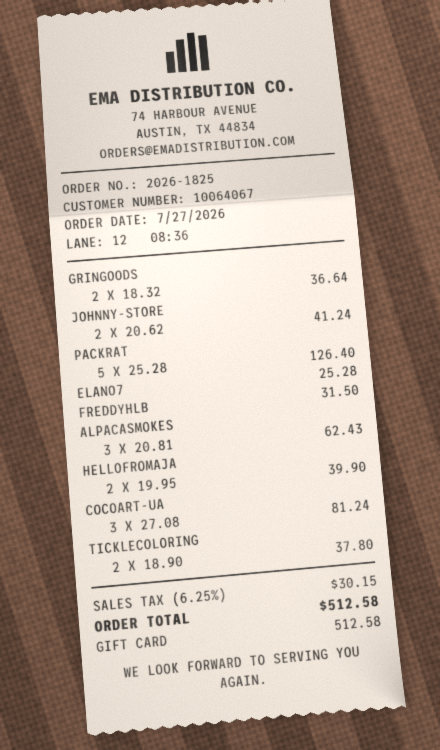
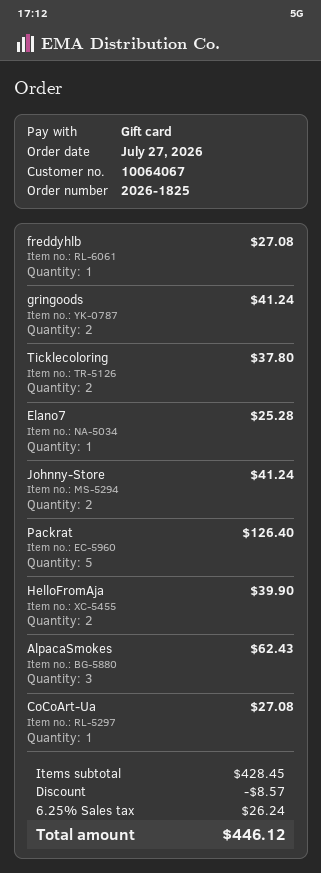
GRINGOODS: 2 for 36.64 -> 2 for 41.24
FREDDYHLB: 1 for 31.50 -> 1 for 27.08
COCOART-UA: 3 for 81.24 -> 1 for 27.08
discount: none -> 8.57
tax: 6.25% = 30.15 -> 6.25% = 26.24
total: 512.58 -> 446.12

